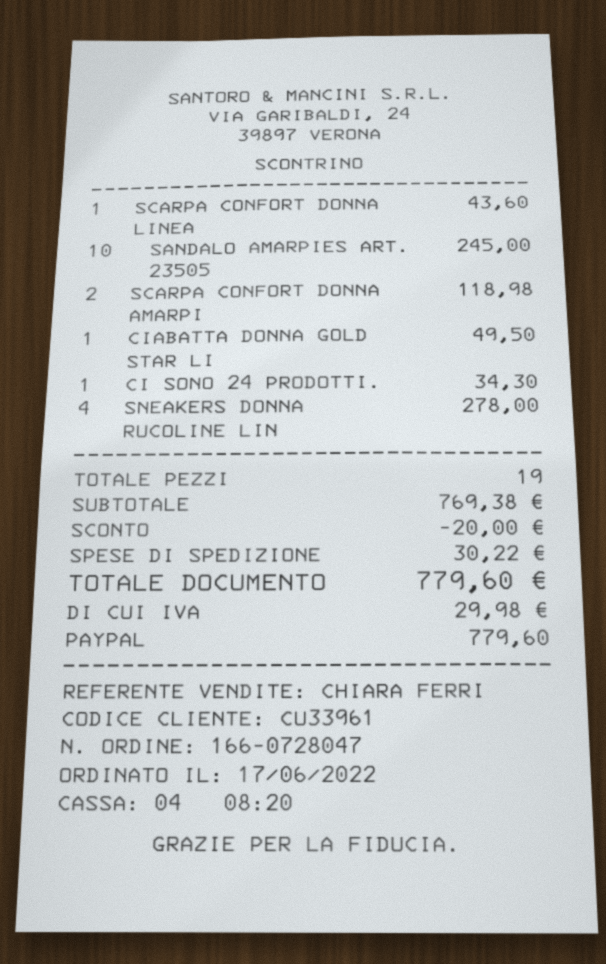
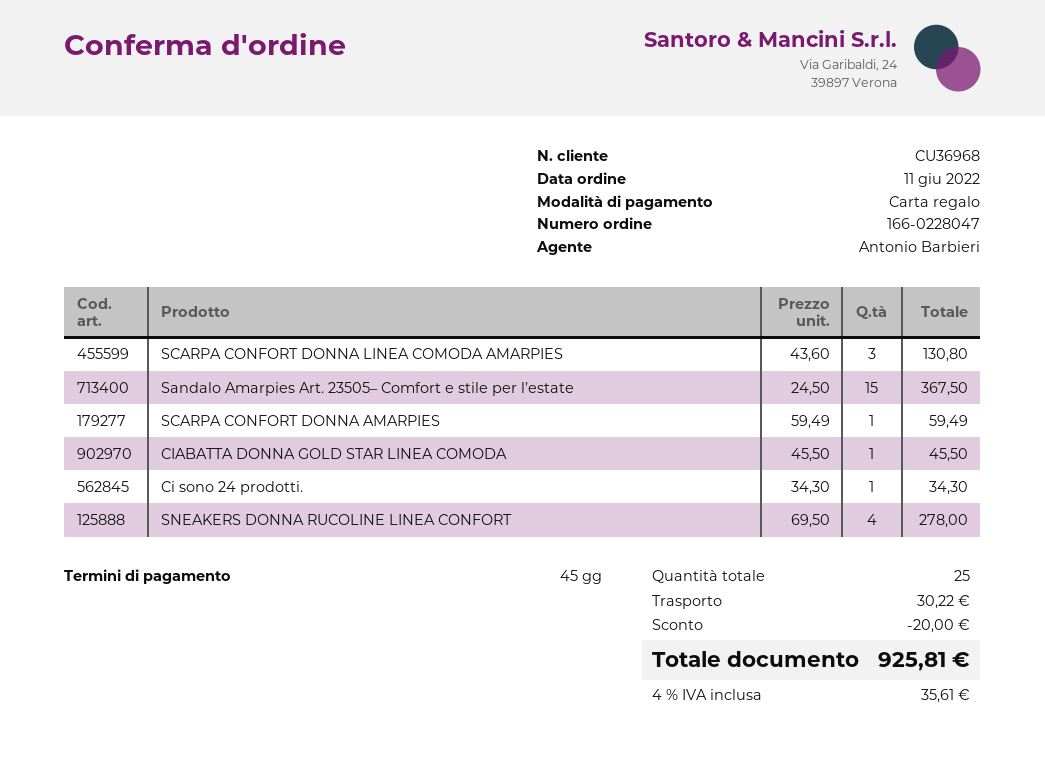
order number: 166-0728047 -> 166-0228047
order date: 2022-06-17 -> 2022-06-11
customer number: CU33961 -> CU36968
sales rep: CHIARA FERRI -> Antonio Barbieri
payment method: PayPal -> gift card
SCARPA CONFORT DONNA LINEA: 1 for 43.60 -> 3 for 130.80
SANDALO AMARPIES ART. 23505: 10 for 245.00 -> 15 for 367.50
SCARPA CONFORT DONNA AMARPI: 2 for 118.98 -> 1 for 59.49
CIABATTA DONNA GOLD STAR LI: 1 for 49.50 -> 1 for 45.50
total quantity: 19 -> 25
tax: 29.98 -> 35.61
total: 779.60 -> 925.81

